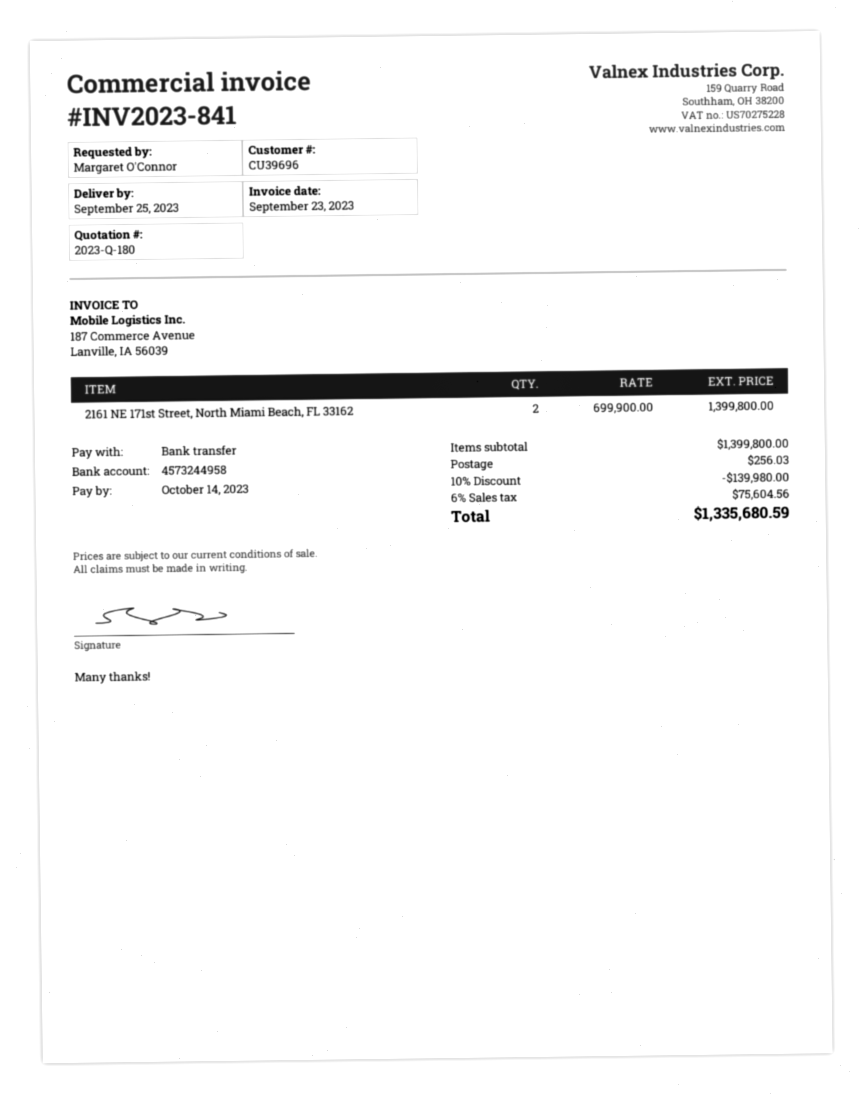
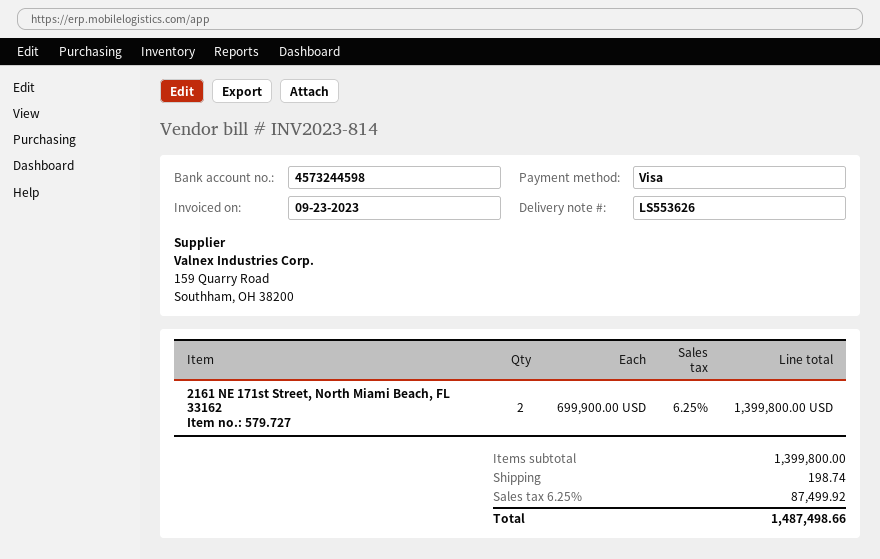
invoice number: INV2023-841 -> INV2023-814
payment method: bank transfer -> Visa
bank account: 4573244958 -> 4573244598
discount: 10% = 139980.00 -> none
shipping: 256.03 -> 198.74
tax: 6% = 75604.56 -> 6.25% = 87499.92
total: 1335680.59 -> 1487498.66

